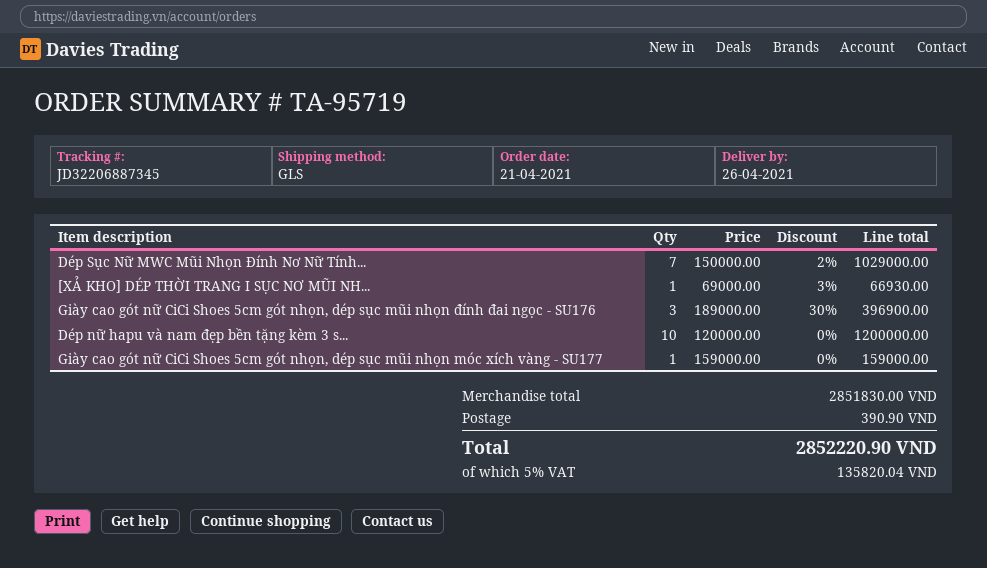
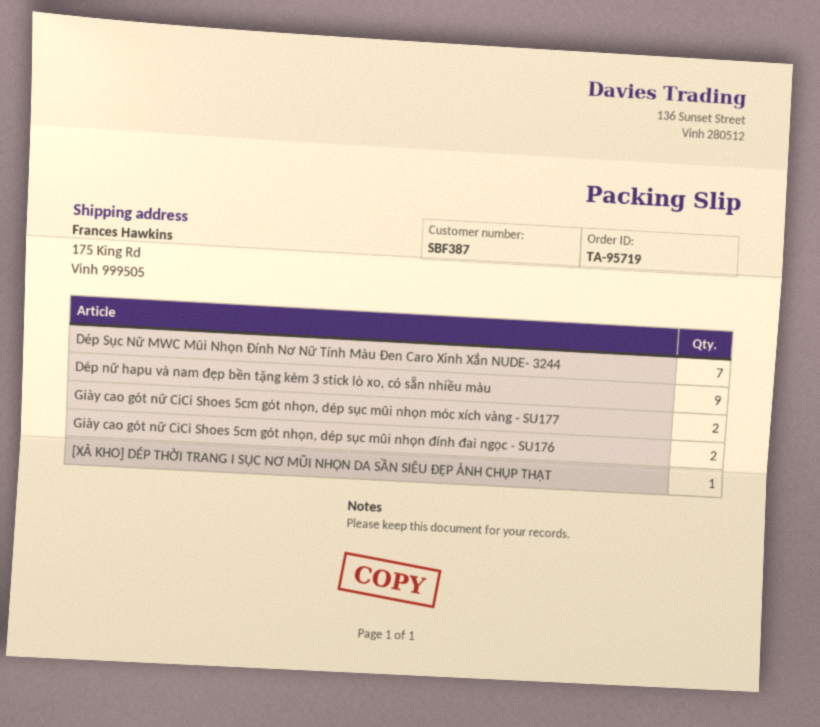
Giày cao gót nữ CiCi Shoes 5cm gót nhọn, dép sục mũi nhọn đính đai ngọc - SU176: 3 -> 2
Dép nữ hapu và nam đẹp bền tặng kèm 3 s...: 10 -> 9
Giày cao gót nữ CiCi Shoes 5cm gót nhọn, dép sục mũi nhọn móc xích vàng - SU177: 1 -> 2

